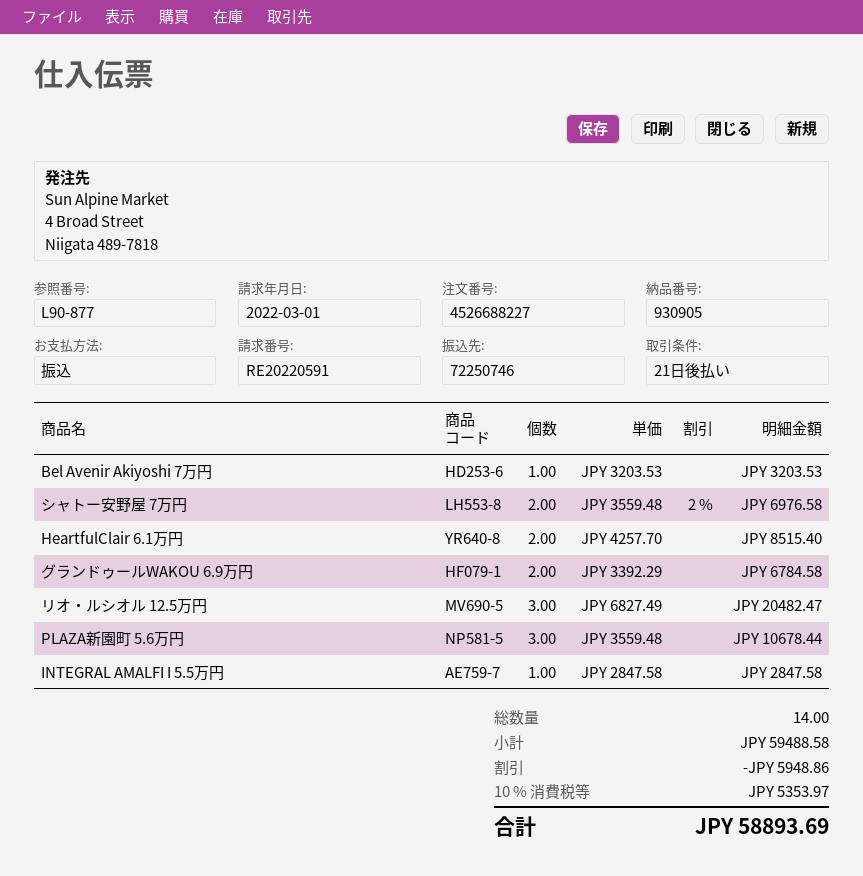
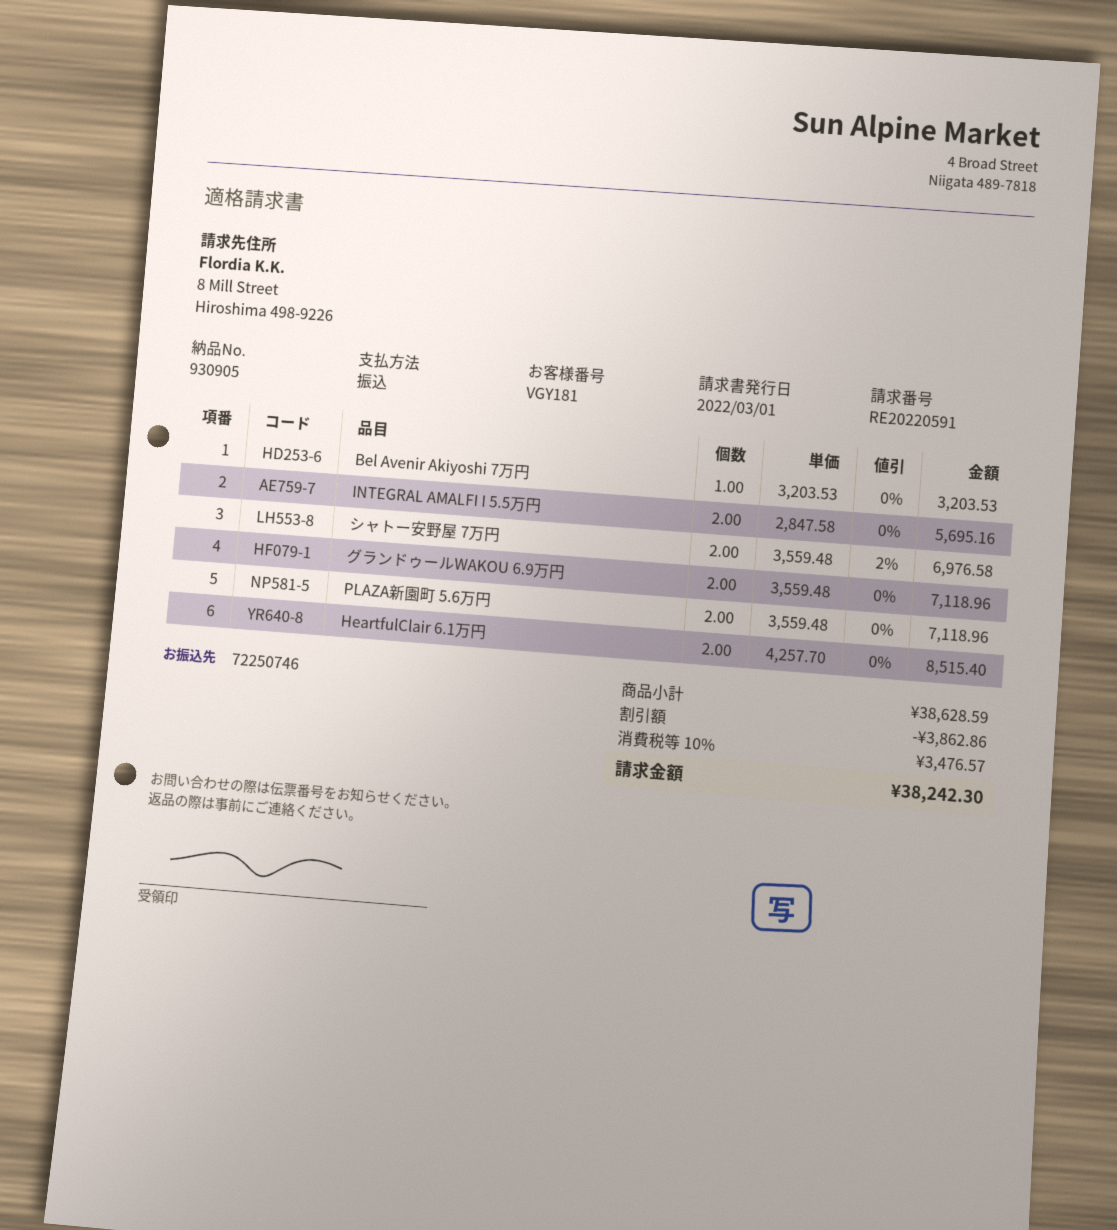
グランドゥールWAKOU 6.9万円: 2 x 3392.29 = 6784.58 -> 2 x 3559.48 = 7118.96
リオ・ルシオル 12.5万円: 3 x 6827.49 = 20482.47 -> none
PLAZA新園町 5.6万円: 3 x 3559.48 = 10678.44 -> 2 x 3559.48 = 7118.96
INTEGRAL AMALFI I 5.5万円: 1 x 2847.58 = 2847.58 -> 2 x 2847.58 = 5695.16
subtotal: 59488.58 -> 38628.59
discount: 5948.86 -> 3862.86
tax: 10% = 5353.97 -> 10% = 3476.57
total: 58893.69 -> 38242.30

